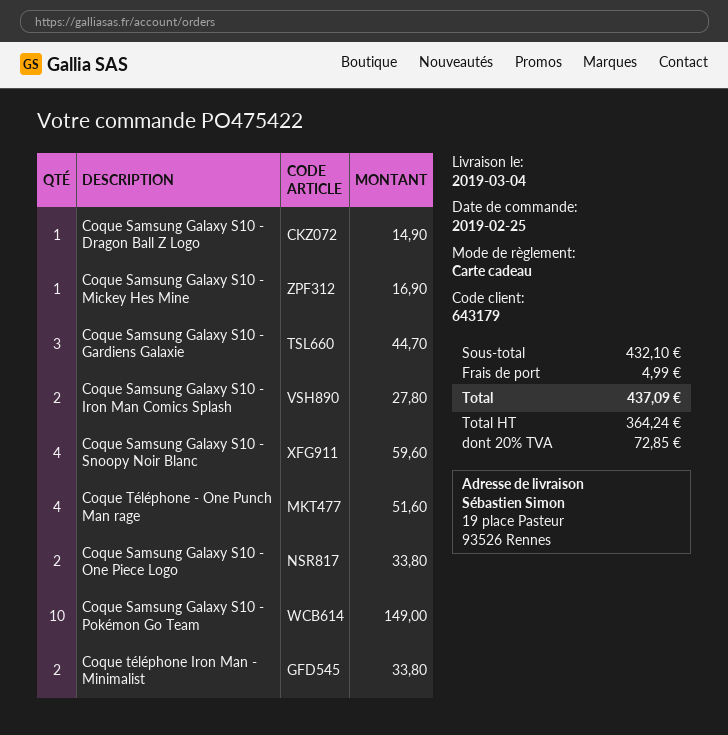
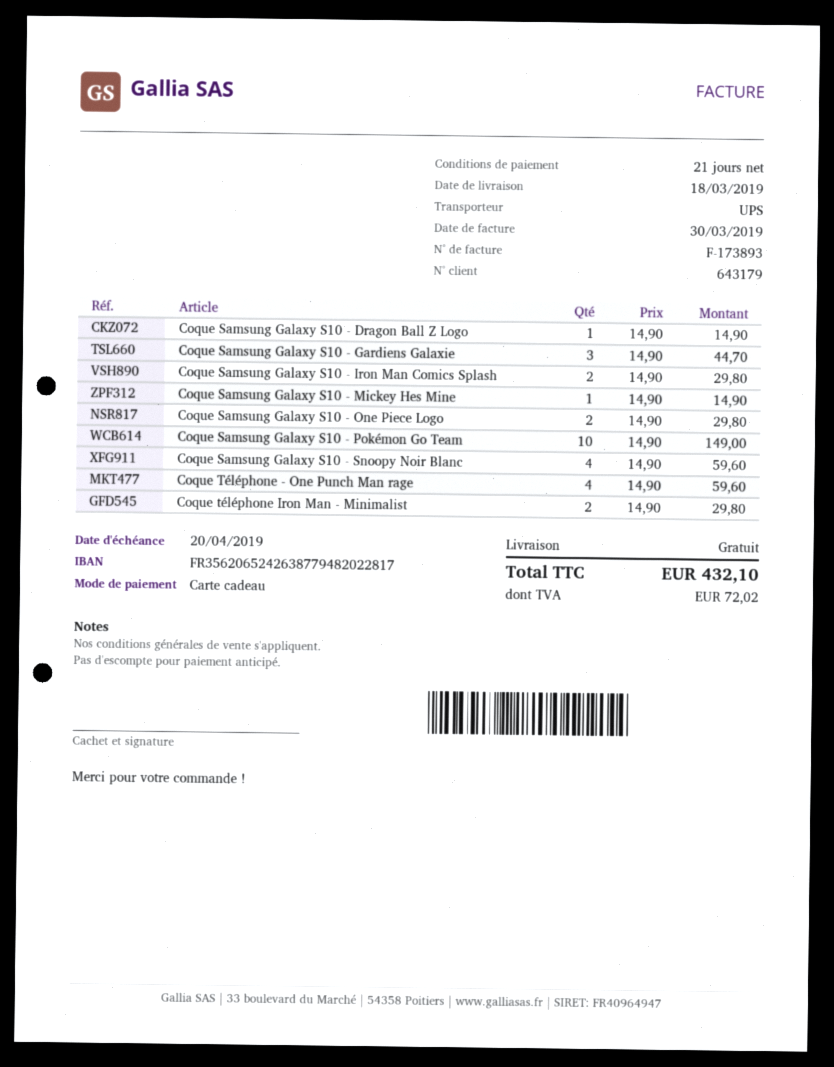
delivery date: 2019-03-04 -> 2019-03-18
Coque Samsung Galaxy S10 - Mickey Hes Mine: 1 for 16.90 -> 1 for 14.90
Coque Samsung Galaxy S10 - Iron Man Comics Splash: 2 for 27.80 -> 2 for 29.80
Coque Téléphone - One Punch Man rage: 4 for 51.60 -> 4 for 59.60
Coque Samsung Galaxy S10 - One Piece Logo: 2 for 33.80 -> 2 for 29.80
Coque téléphone Iron Man - Minimalist: 2 for 33.80 -> 2 for 29.80
shipping: 4.99 -> 0.00
tax: 72.85 -> 72.02
total: 437.09 -> 432.10

